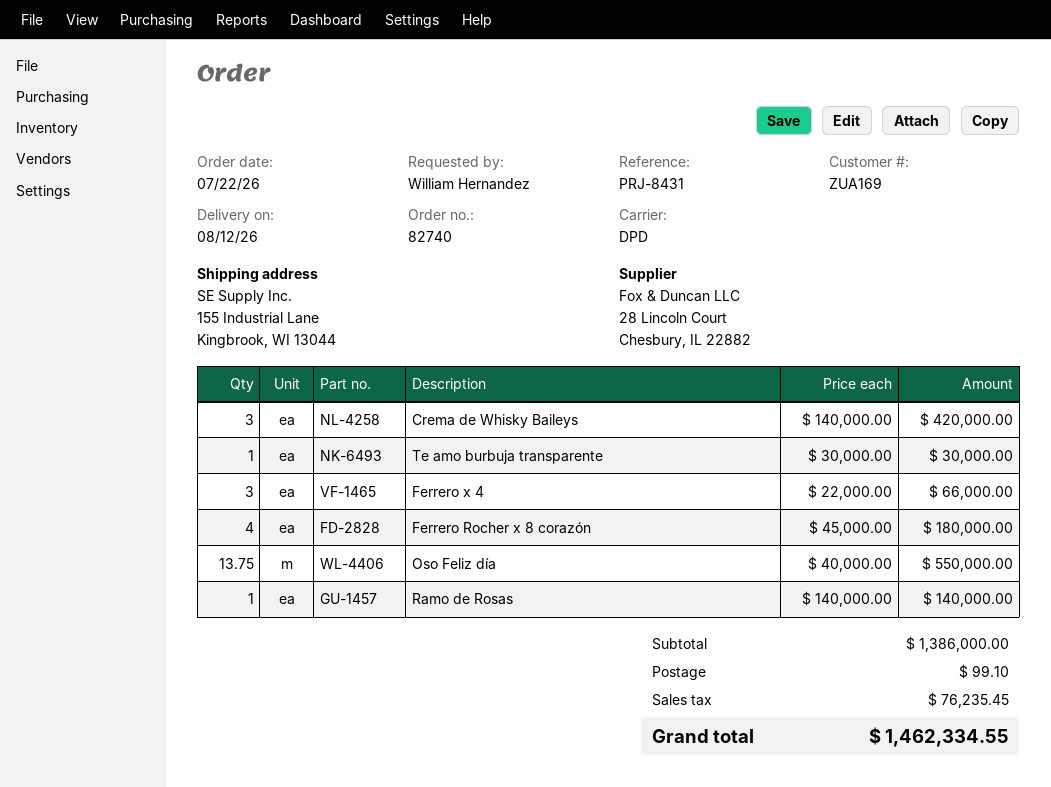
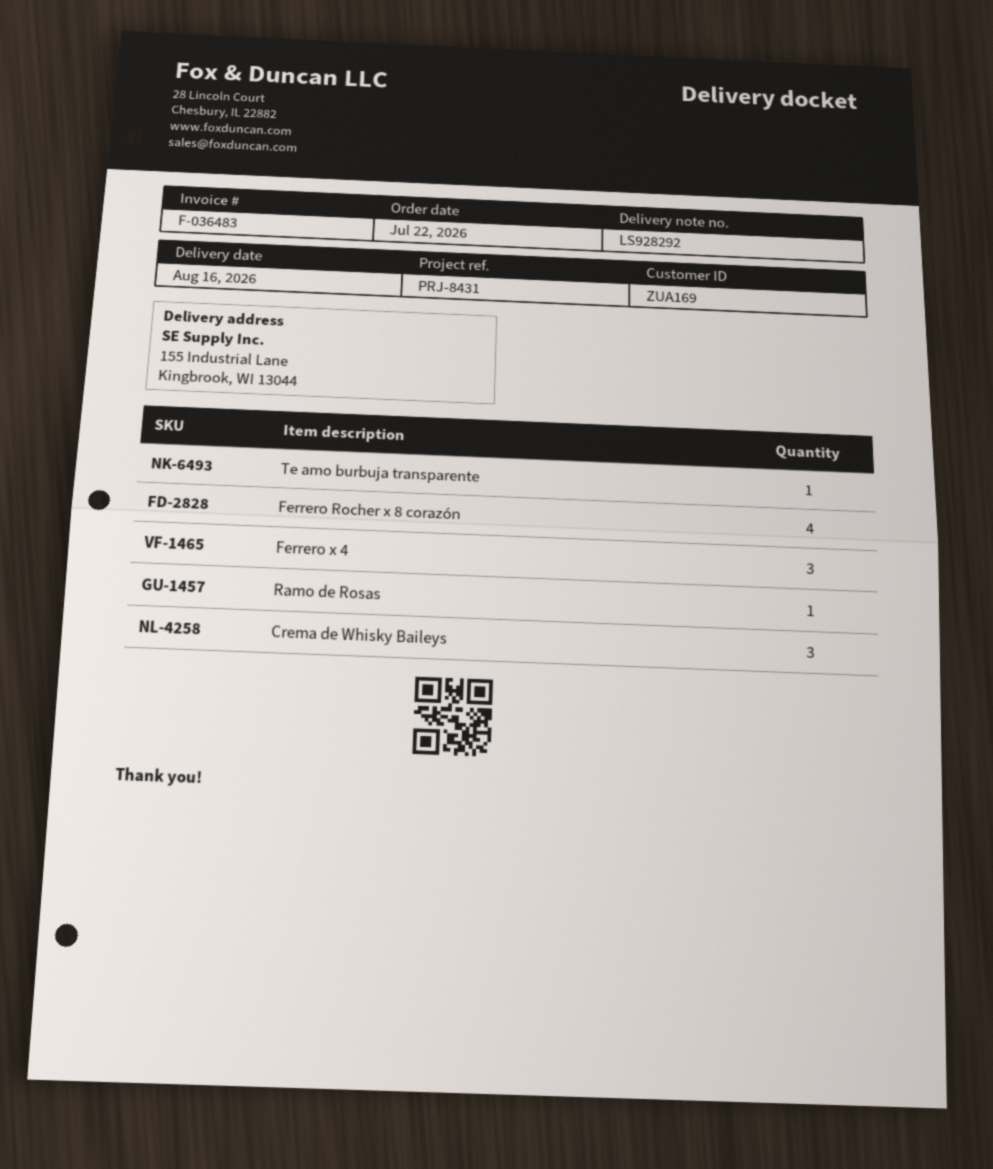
delivery date: 2026-08-12 -> 2026-08-16
Oso Feliz día: 13.75 -> none

